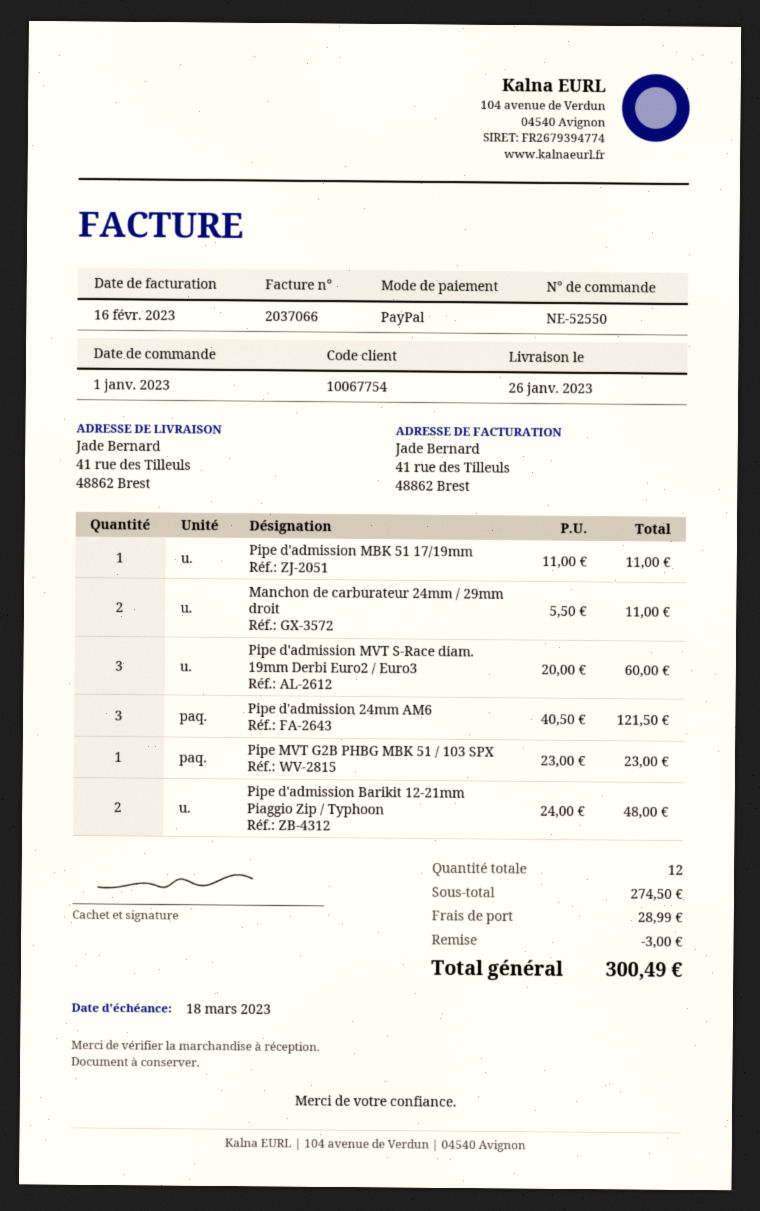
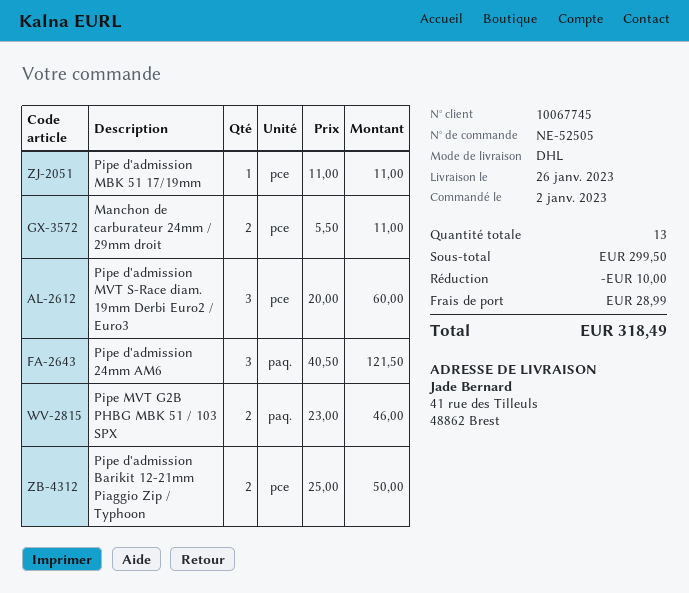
order number: NE-52550 -> NE-52505
order date: 2023-01-01 -> 2023-01-02
customer number: 10067754 -> 10067745
Pipe MVT G2B PHBG MBK 51 / 103 SPX: 1 x 23.00 = 23.00 -> 2 x 23.00 = 46.00
Pipe d'admission Barikit 12-21mm Piaggio Zip / Typhoon: 2 x 24.00 = 48.00 -> 2 x 25.00 = 50.00
total quantity: 12 -> 13
subtotal: 274.50 -> 299.50
discount: 3.00 -> 10.00
total: 300.49 -> 318.49

